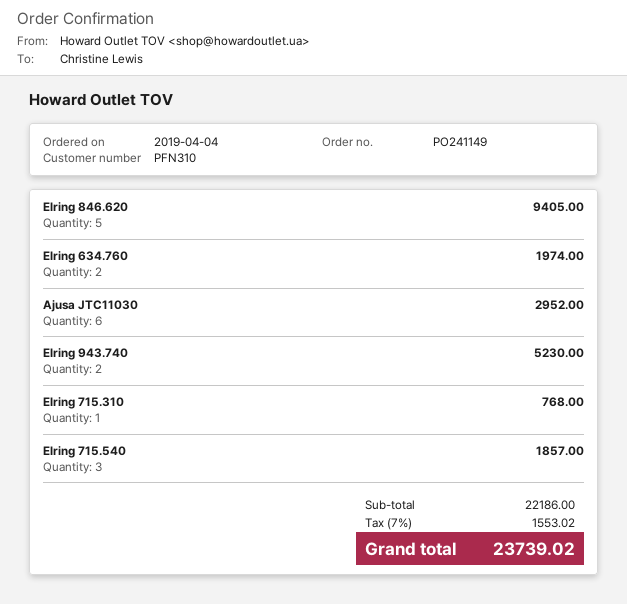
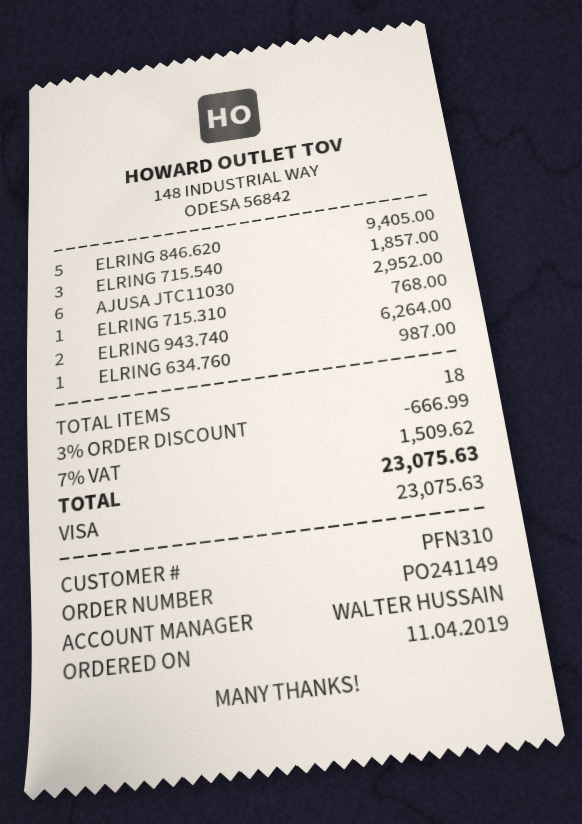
order date: 2019-04-04 -> 2019-04-11
Elring 634.760: 2 for 1974.00 -> 1 for 987.00
Elring 943.740: 2 for 5230.00 -> 2 for 6264.00
discount: none -> 3% = 666.99
tax: 7% = 1553.02 -> 7% = 1509.62
total: 23739.02 -> 23075.63

